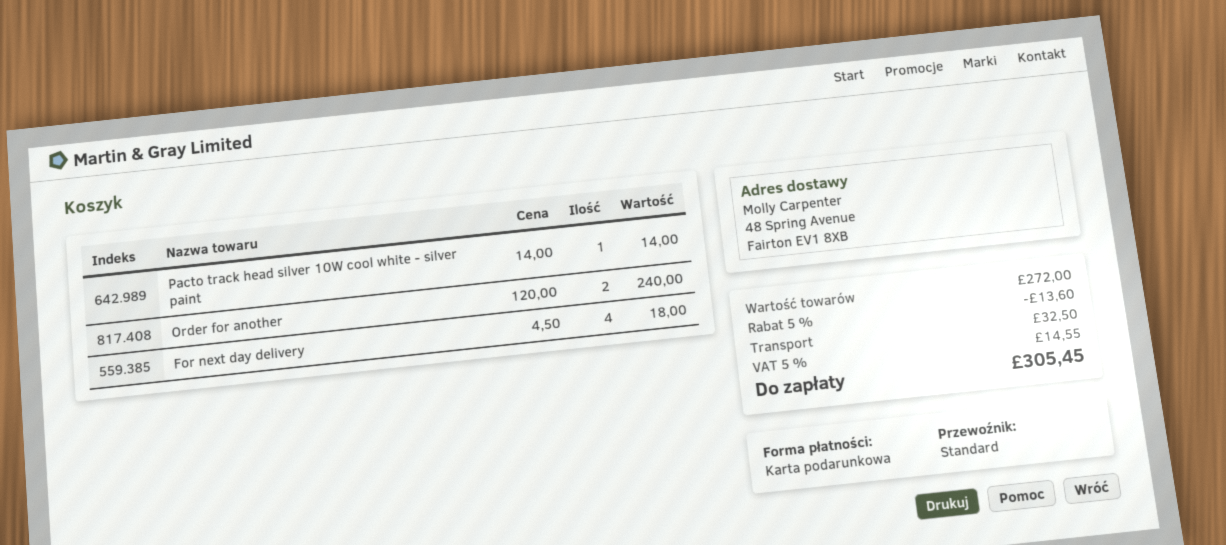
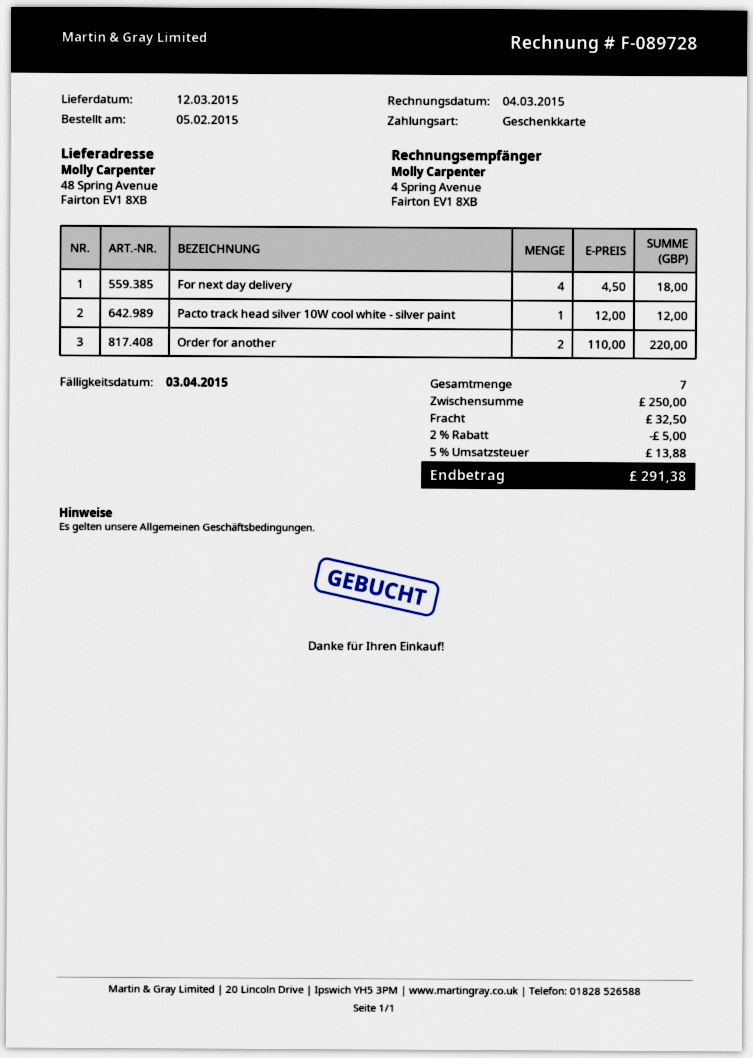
Pacto track head silver 10W cool white - silver paint: 1 x 14.00 = 14.00 -> 1 x 12.00 = 12.00
Order for another: 2 x 120.00 = 240.00 -> 2 x 110.00 = 220.00
subtotal: 272.00 -> 250.00
discount: 5% = 13.60 -> 2% = 5.00
tax: 5% = 14.55 -> 5% = 13.88
total: 305.45 -> 291.38

